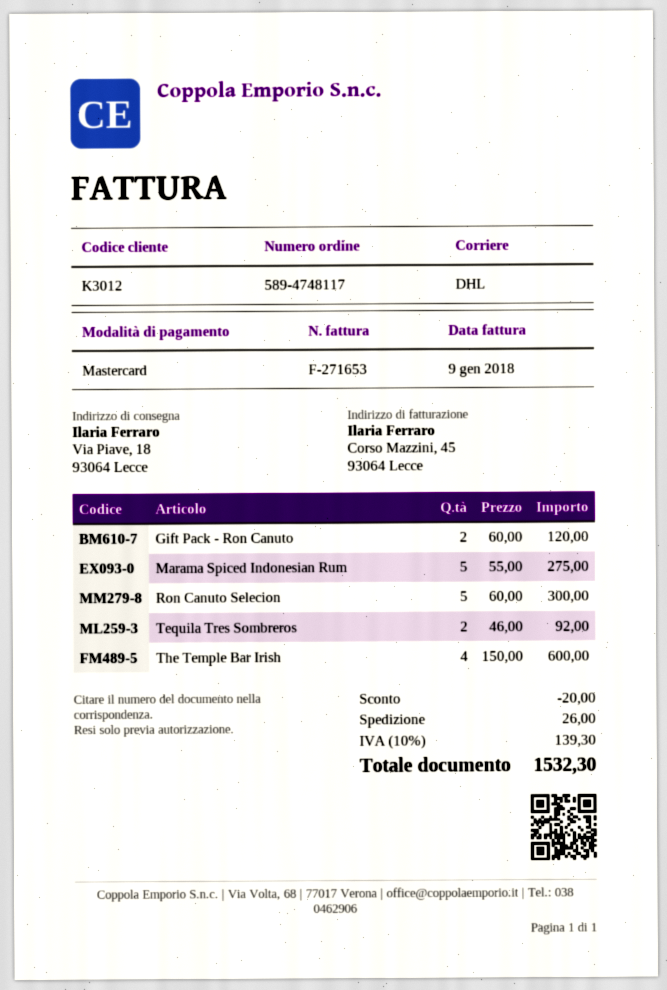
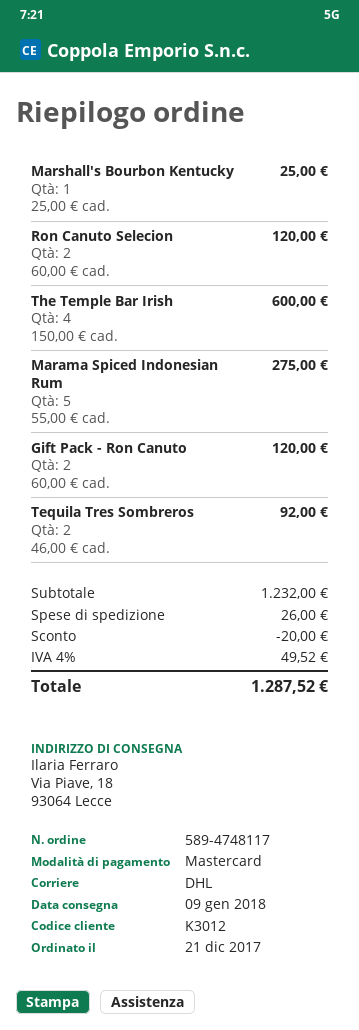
Ron Canuto Selecion: 5 x 60.00 = 300.00 -> 2 x 60.00 = 120.00
Marshall's Bourbon Kentucky: none -> 1 x 25.00 = 25.00
tax: 10% = 139.30 -> 4% = 49.52
total: 1532.30 -> 1287.52

